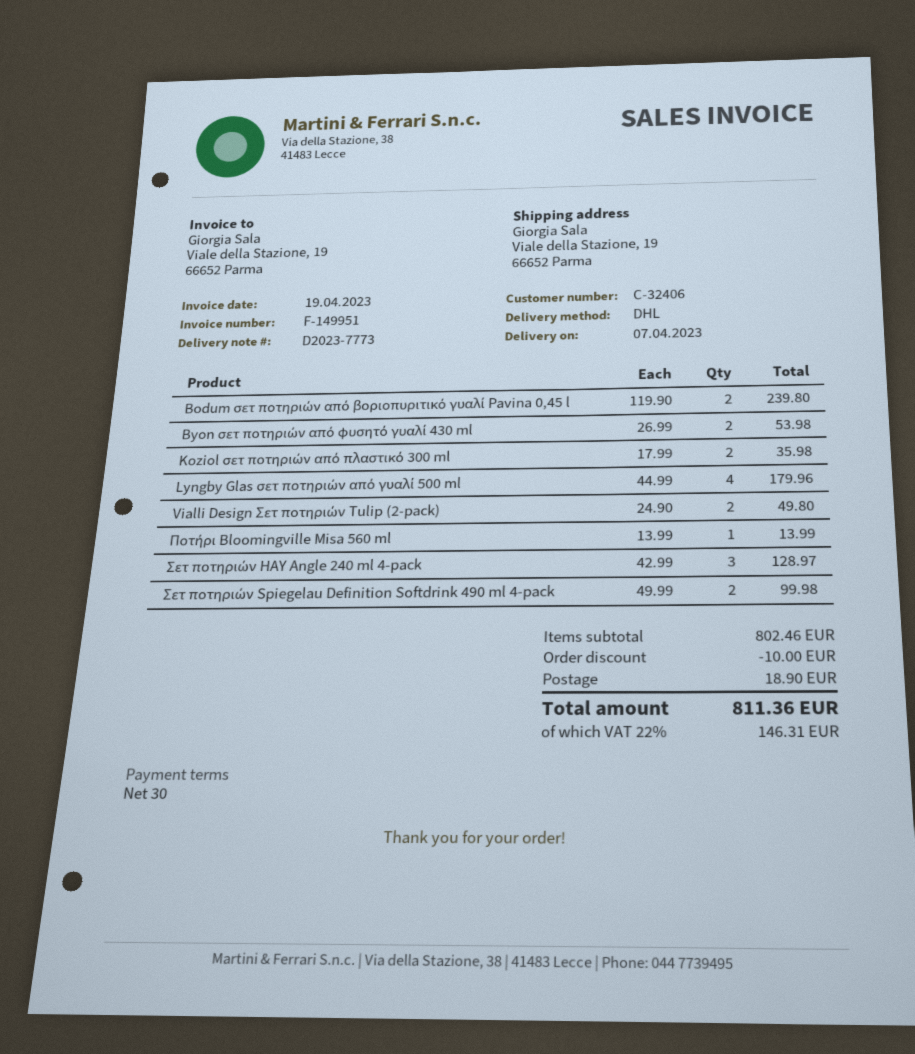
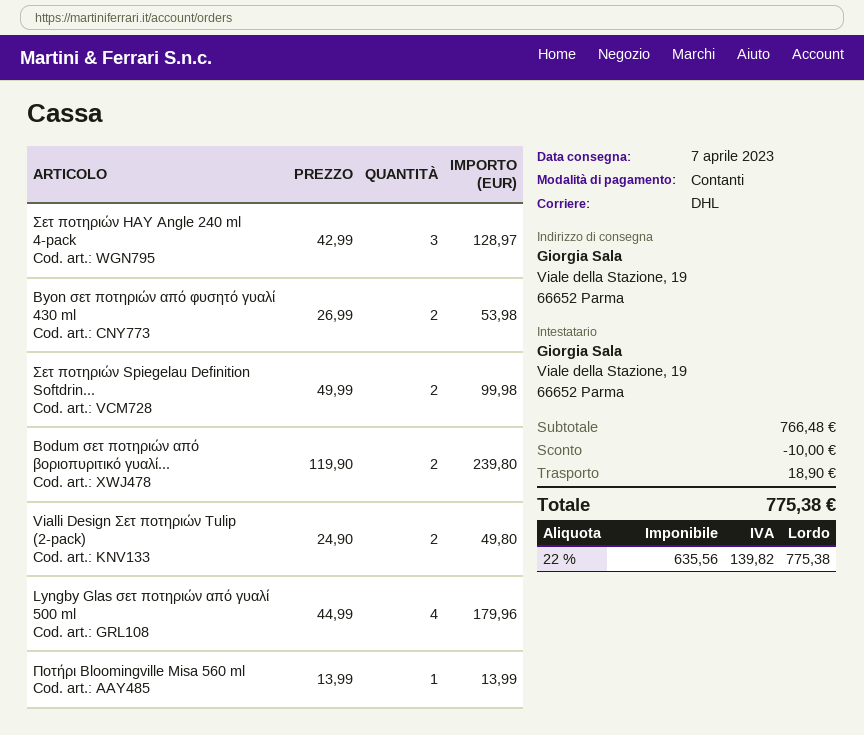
Koziol σετ ποτηριών από πλαστικό 300 ml: 2 x 17.99 = 35.98 -> none
subtotal: 802.46 -> 766.48
tax: 22% = 146.31 -> 22% = 139.82
total: 811.36 -> 775.38

